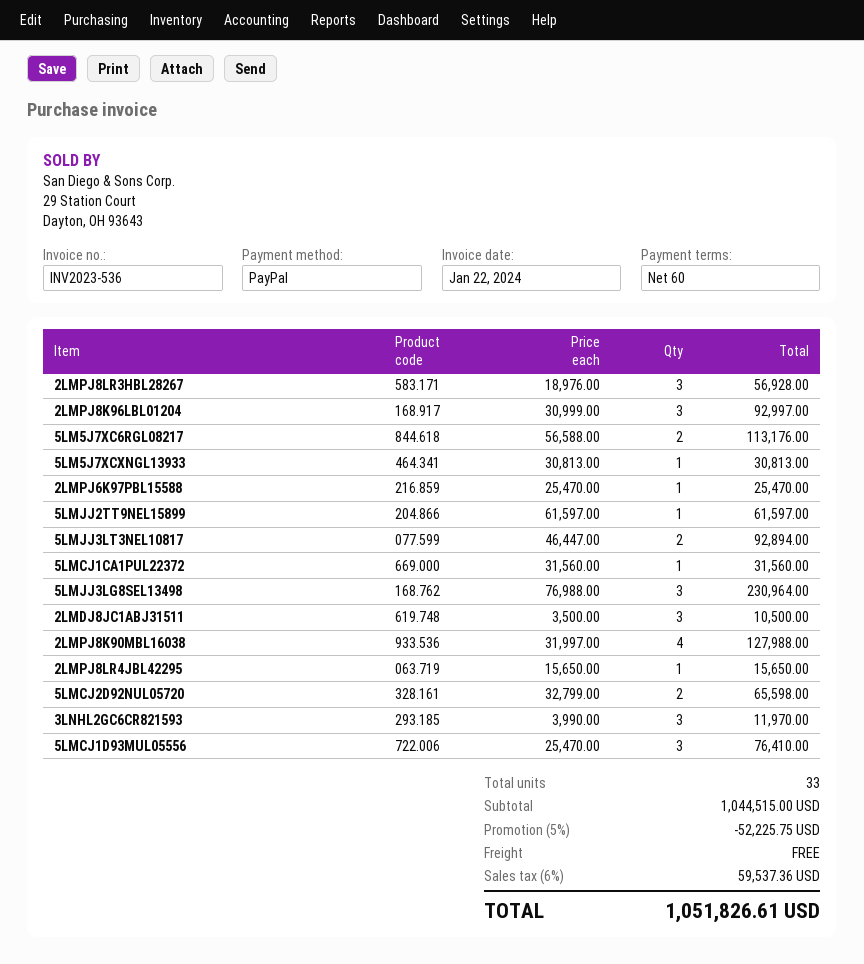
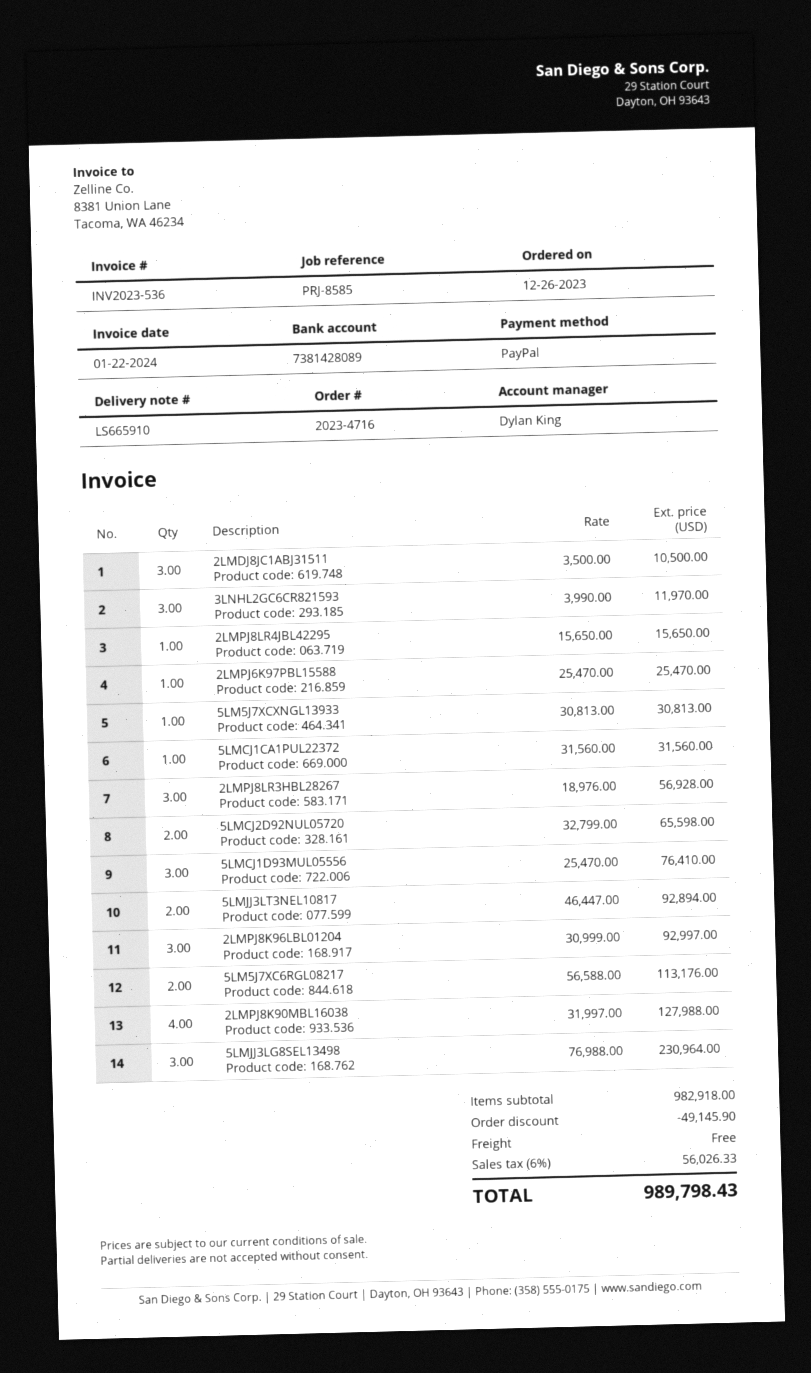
5LMJJ2TT9NEL15899: 1 x 61597.00 = 61597.00 -> none
subtotal: 1044515.00 -> 982918.00
discount: 52225.75 -> 49145.90
tax: 6% = 59537.36 -> 6% = 56026.33
total: 1051826.61 -> 989798.43

